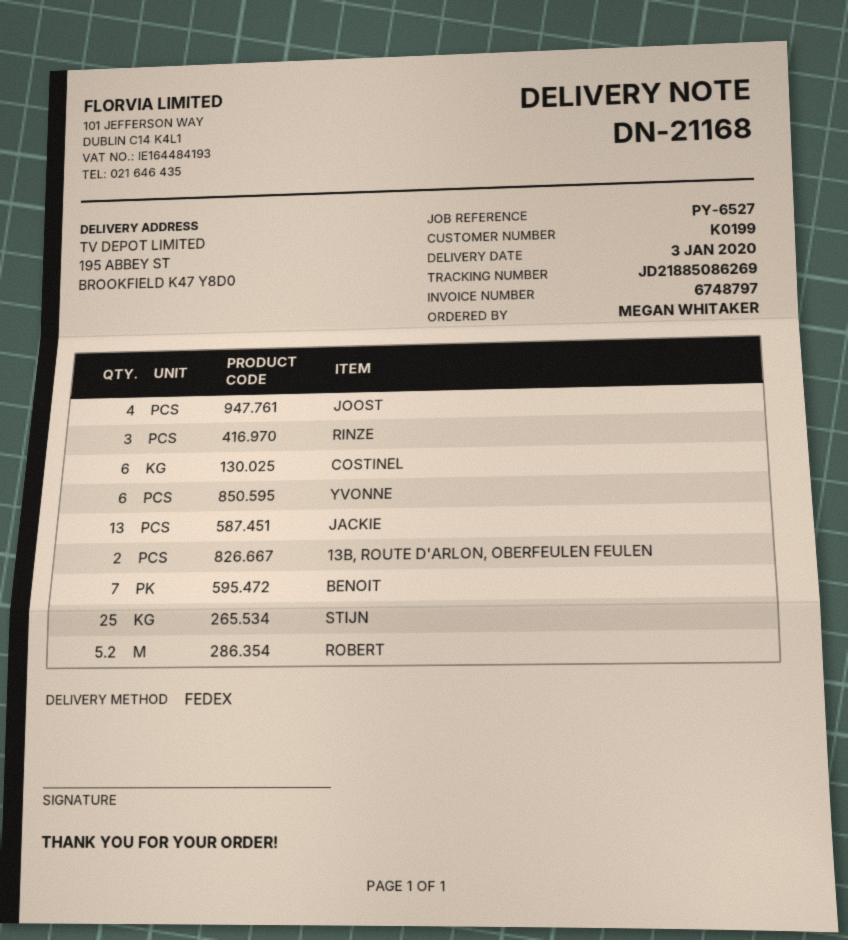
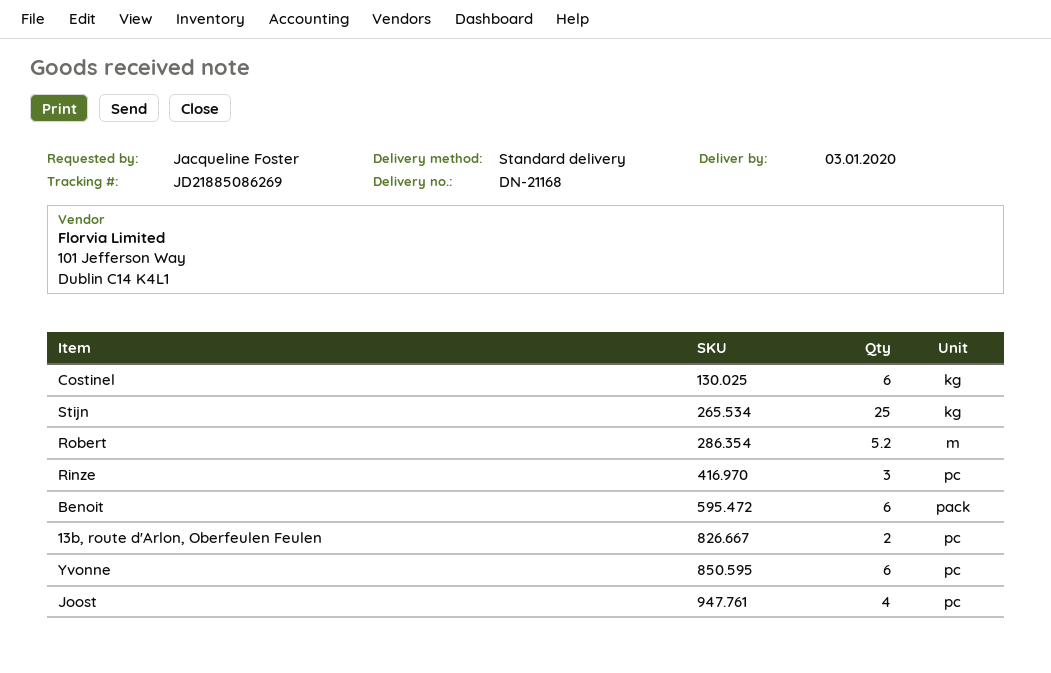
ordered by: MEGAN WHITAKER -> Jacqueline Foster
shipping method: FedEx -> standard
JACKIE: 13 -> none
BENOIT: 7 -> 6

